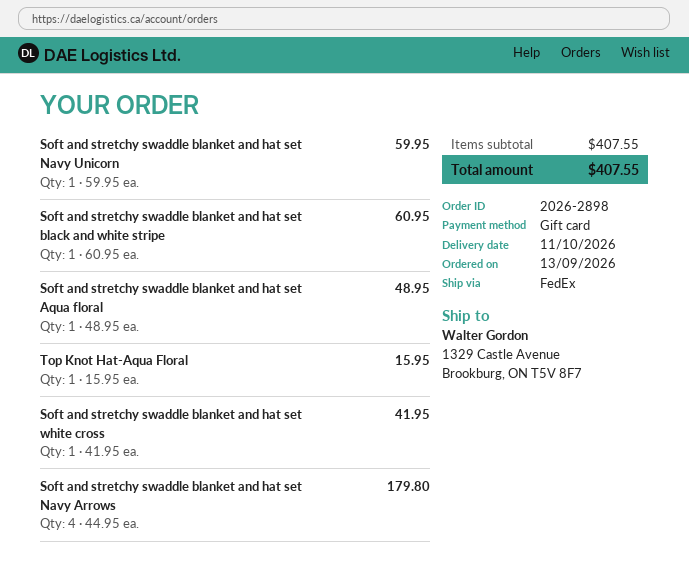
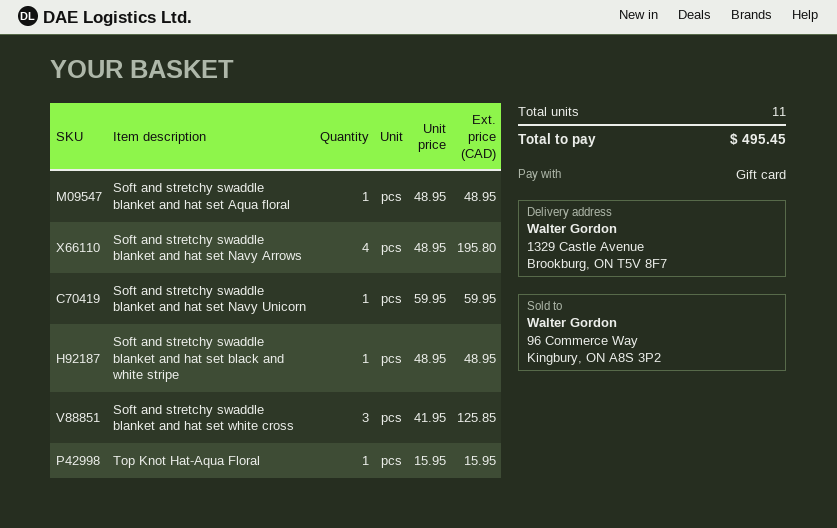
Soft and stretchy swaddle blanket and hat set black and white stripe: 1 x 60.95 = 60.95 -> 1 x 48.95 = 48.95
Soft and stretchy swaddle blanket and hat set white cross: 1 x 41.95 = 41.95 -> 3 x 41.95 = 125.85
Soft and stretchy swaddle blanket and hat set Navy Arrows: 4 x 44.95 = 179.80 -> 4 x 48.95 = 195.80
total: 407.55 -> 495.45

